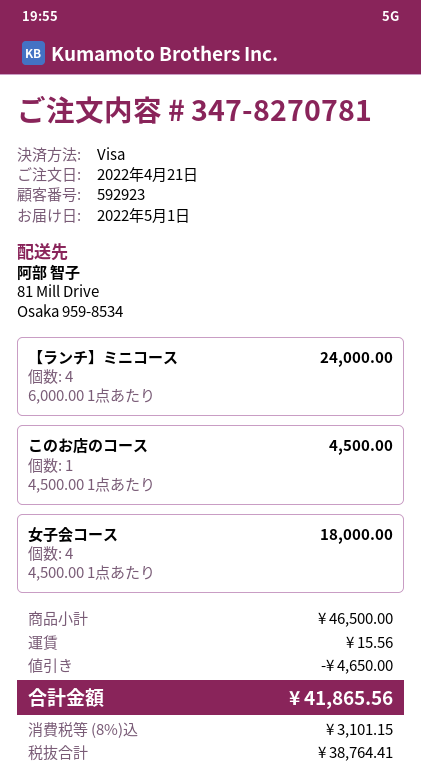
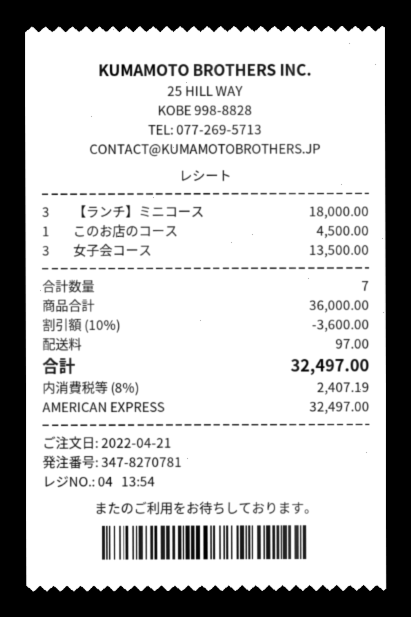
payment method: Visa -> American Express
【ランチ】ミニコース: 4 for 24000.00 -> 3 for 18000.00
女子会コース: 4 for 18000.00 -> 3 for 13500.00
subtotal: 46500.00 -> 36000.00
discount: 4650.00 -> 3600.00
shipping: 15.56 -> 97.00
tax: 8% = 3101.15 -> 8% = 2407.19
total: 41865.56 -> 32497.00

